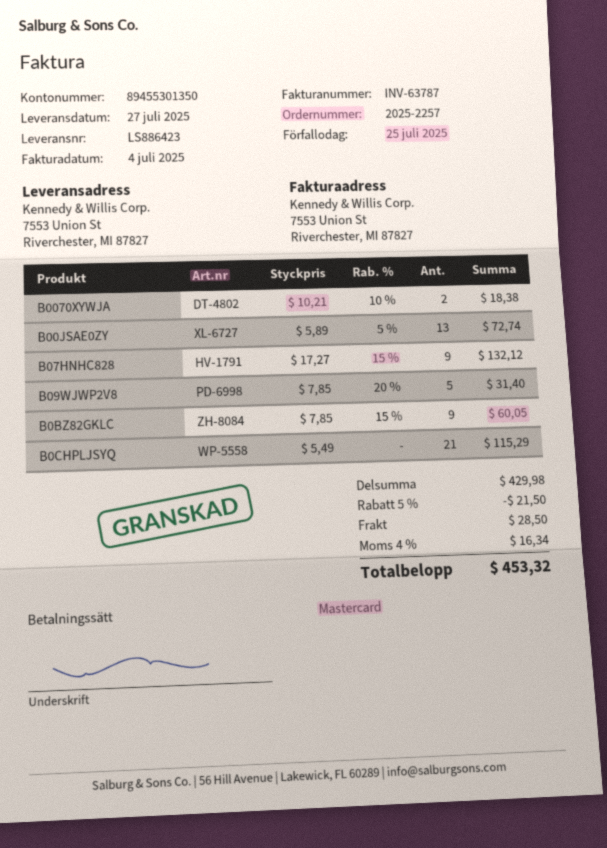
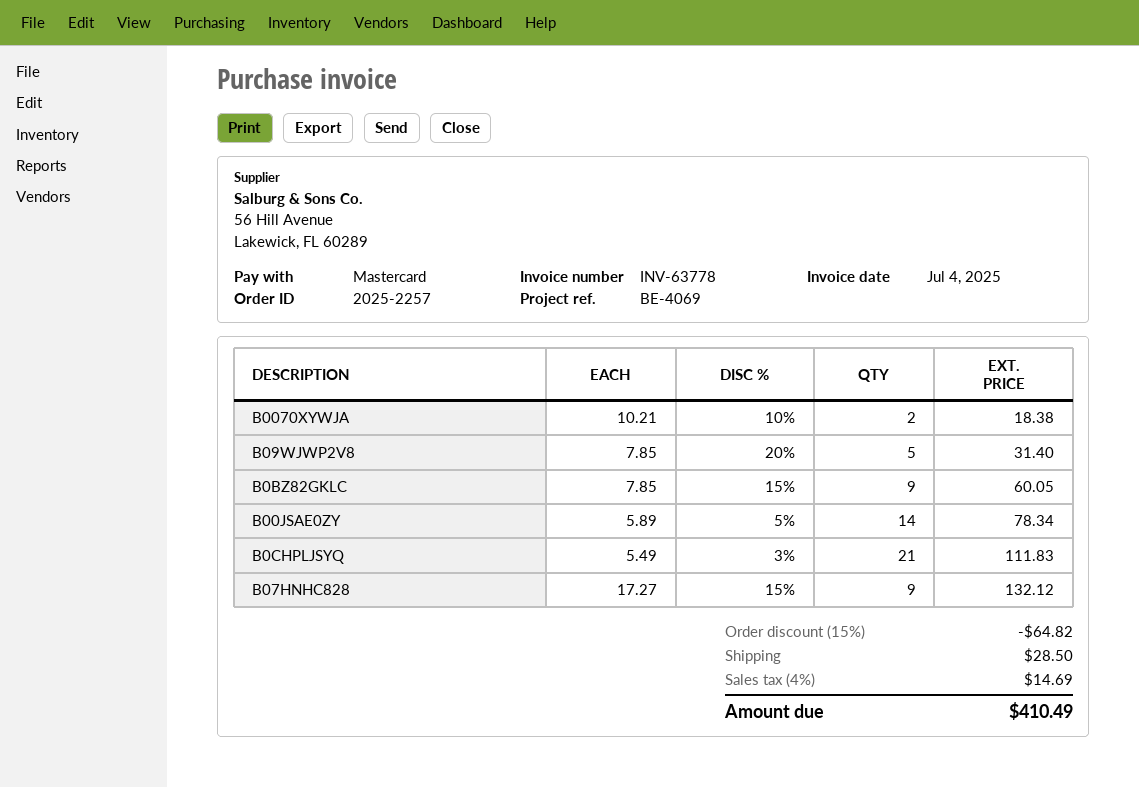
invoice number: INV-63787 -> INV-63778
B00JSAE0ZY: 13 x 5.89 - 5% = 72.74 -> 14 x 5.89 - 5% = 78.34
B0CHPLJSYQ: 21 x 5.49 = 115.29 -> 21 x 5.49 - 3% = 111.83
discount: 5% = 21.50 -> 15% = 64.82
tax: 4% = 16.34 -> 4% = 14.69
total: 453.32 -> 410.49

